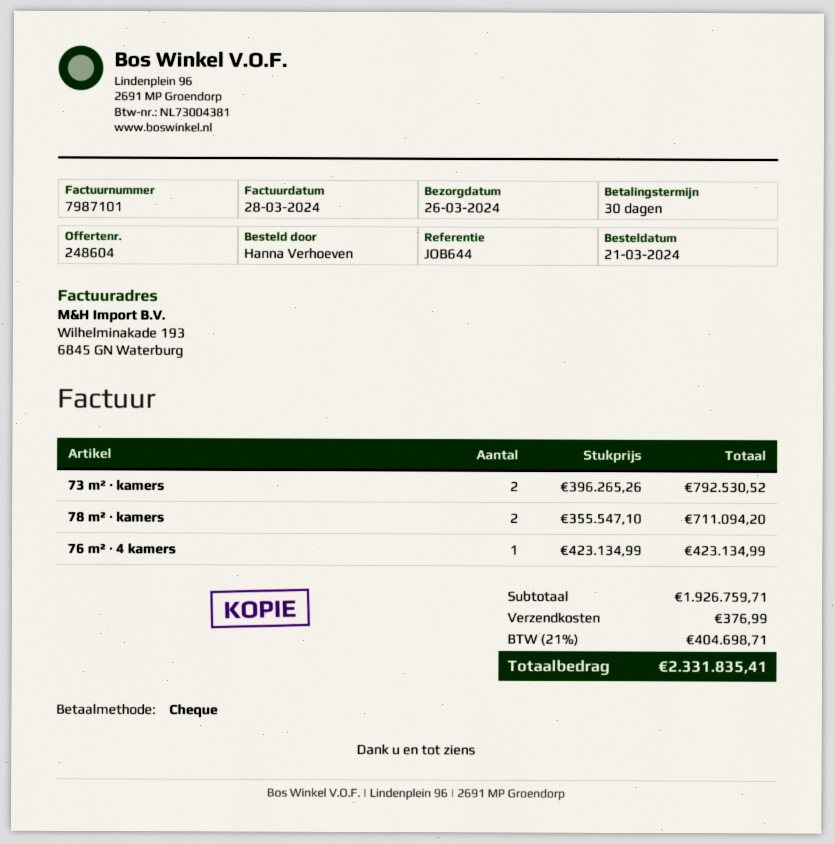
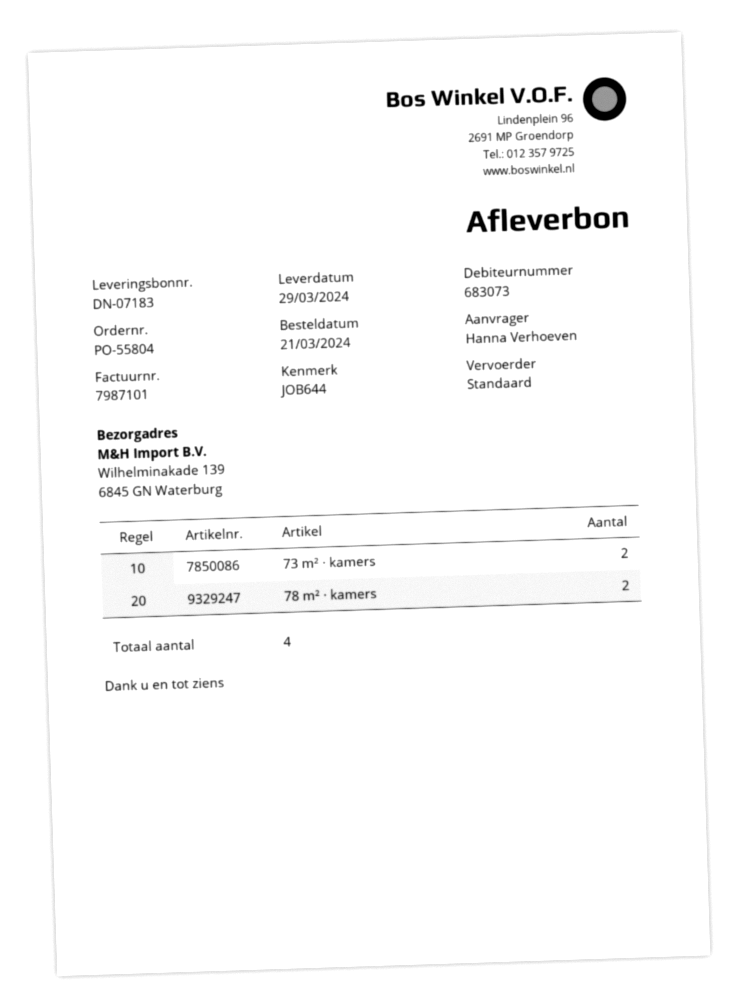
delivery date: 2024-03-26 -> 2024-03-29
76 m² · 4 kamers: 1 -> none

